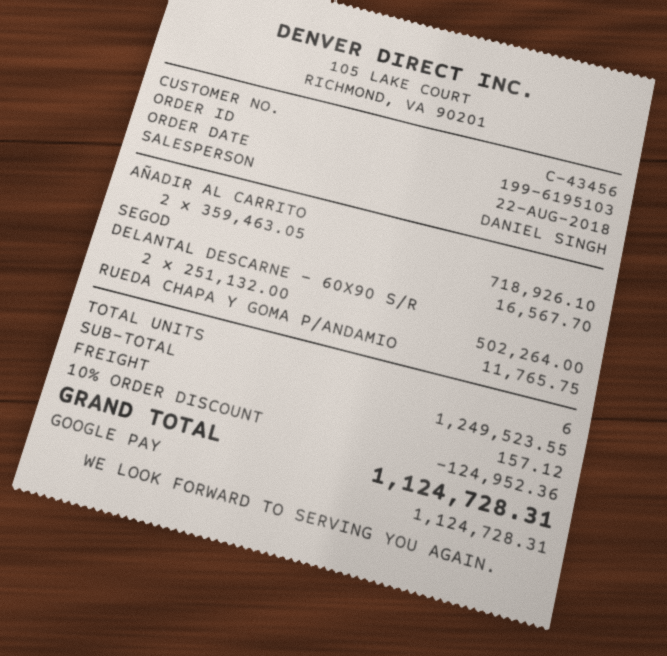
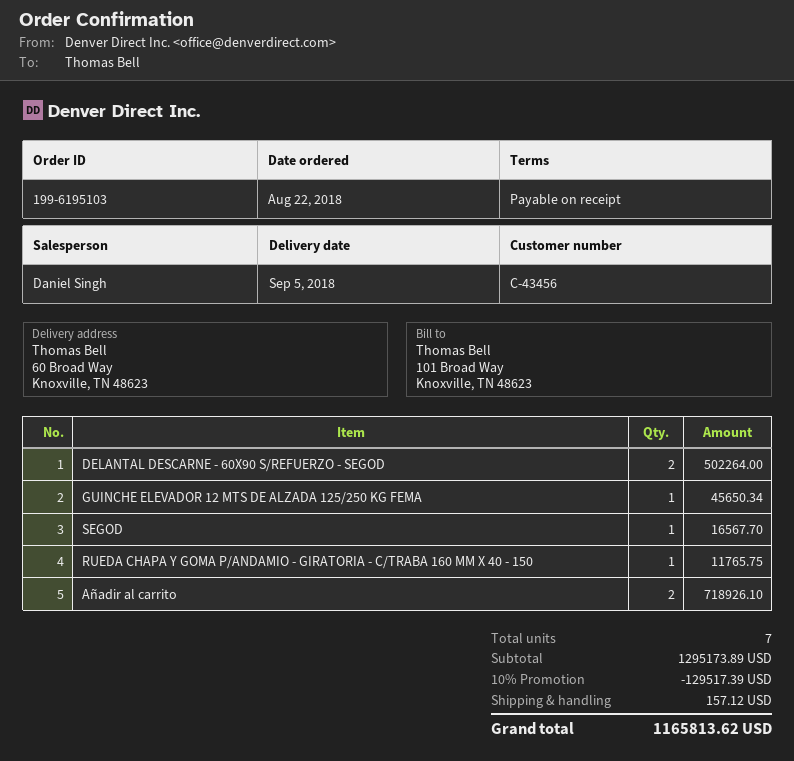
GUINCHE ELEVADOR 12 MTS DE ALZADA 125/250 KG FEMA: none -> 1 for 45650.34
total quantity: 6 -> 7
subtotal: 1249523.55 -> 1295173.89
discount: 10% = 124952.36 -> 10% = 129517.39
total: 1124728.31 -> 1165813.62

